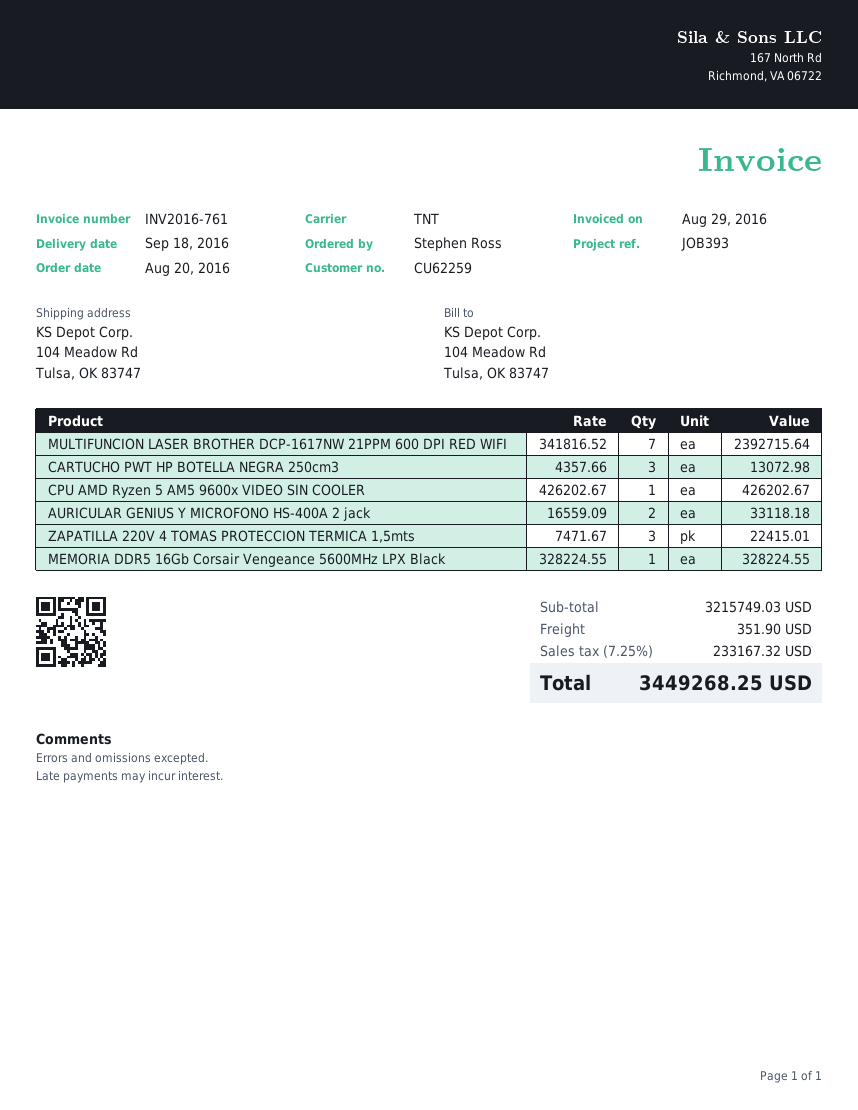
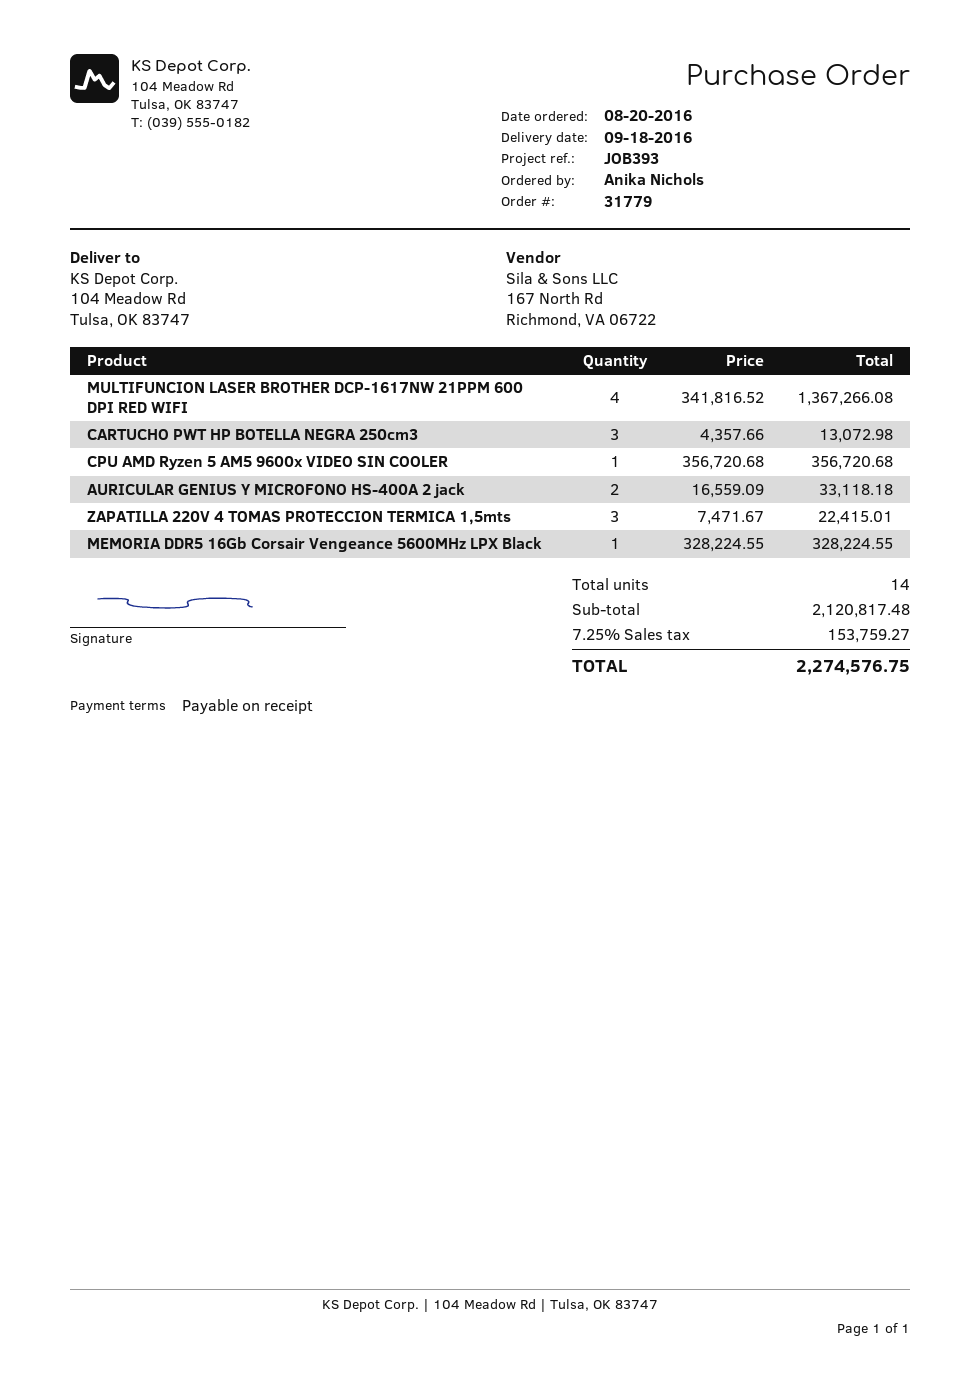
ordered by: Stephen Ross -> Anika Nichols
MULTIFUNCION LASER BROTHER DCP-1617NW 21PPM 600 DPI RED WIFI: 7 x 341816.52 = 2392715.64 -> 4 x 341816.52 = 1367266.08
CPU AMD Ryzen 5 AM5 9600x VIDEO SIN COOLER: 1 x 426202.67 = 426202.67 -> 1 x 356720.68 = 356720.68
subtotal: 3215749.03 -> 2120817.48
shipping: 351.90 -> none
tax: 7.25% = 233167.32 -> 7.25% = 153759.27
total: 3449268.25 -> 2274576.75

